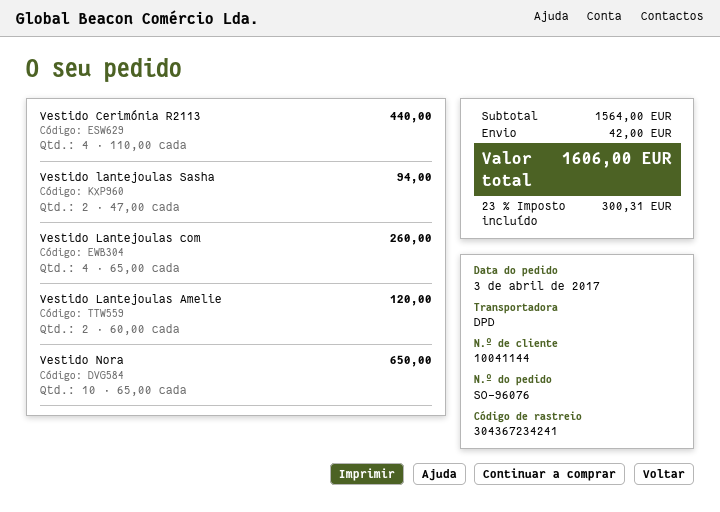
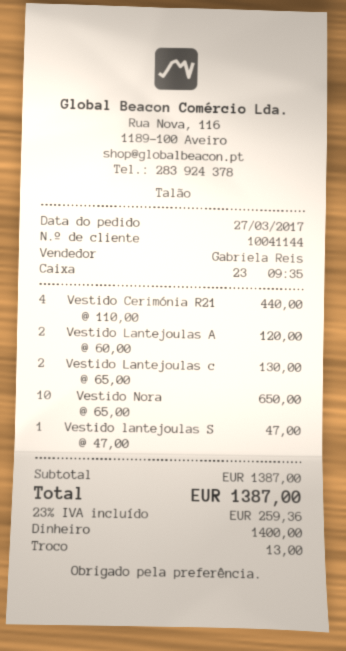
order date: 2017-04-03 -> 2017-03-27
Vestido lantejoulas Sasha: 2 x 47.00 = 94.00 -> 1 x 47.00 = 47.00
Vestido Lantejoulas com: 4 x 65.00 = 260.00 -> 2 x 65.00 = 130.00
subtotal: 1564.00 -> 1387.00
shipping: 42.00 -> none
tax: 23% = 300.31 -> 23% = 259.36
total: 1606.00 -> 1387.00

